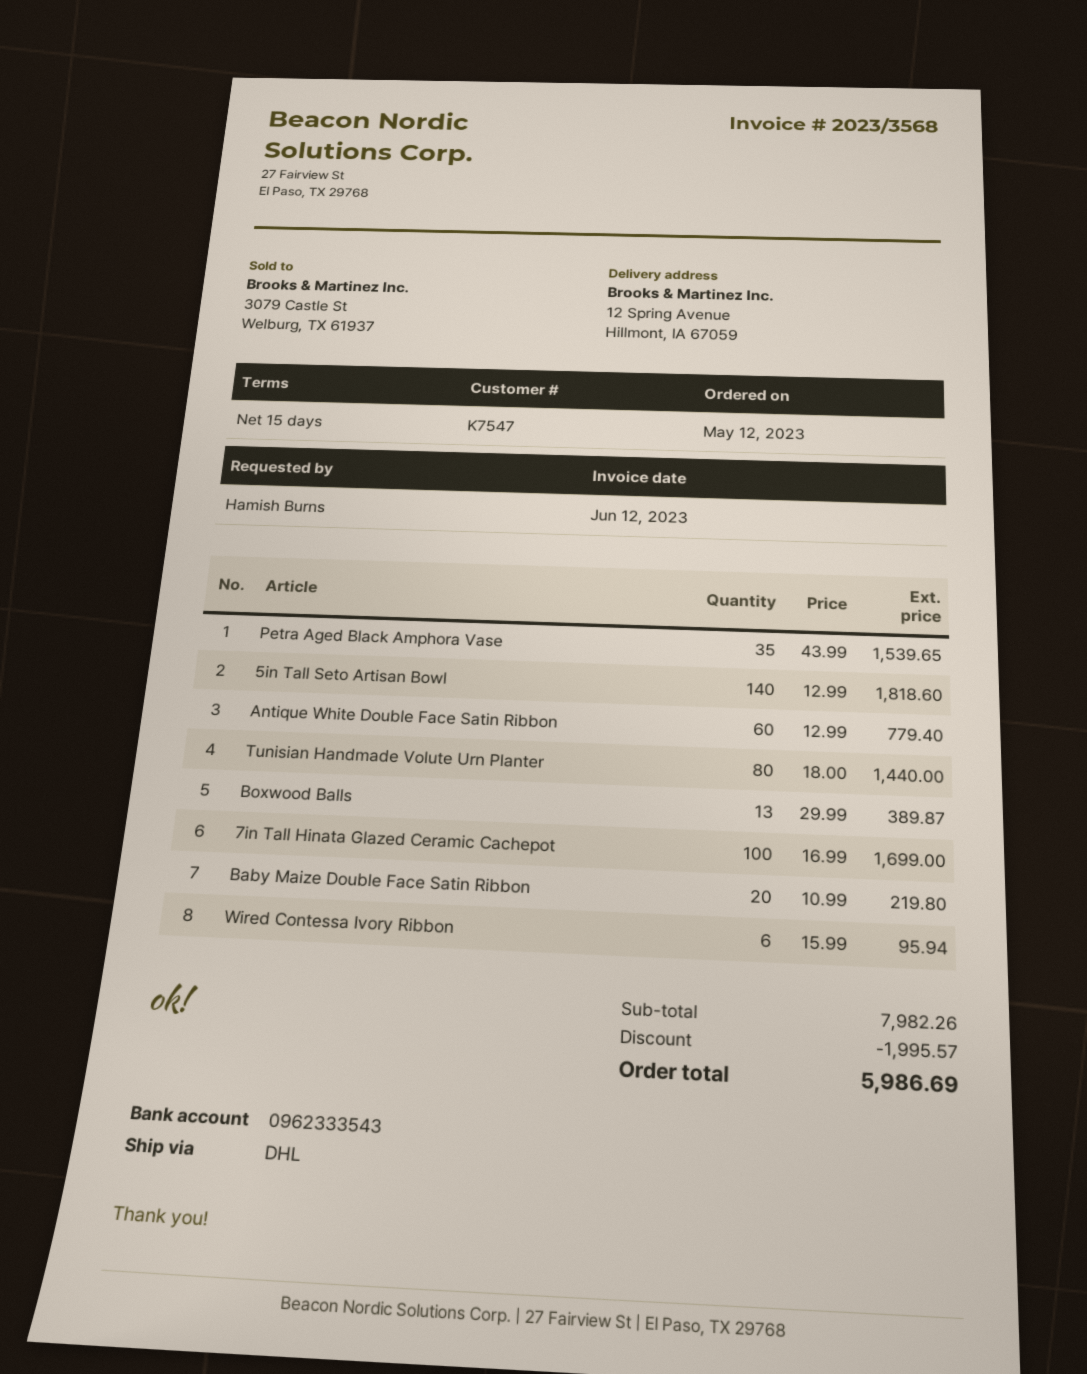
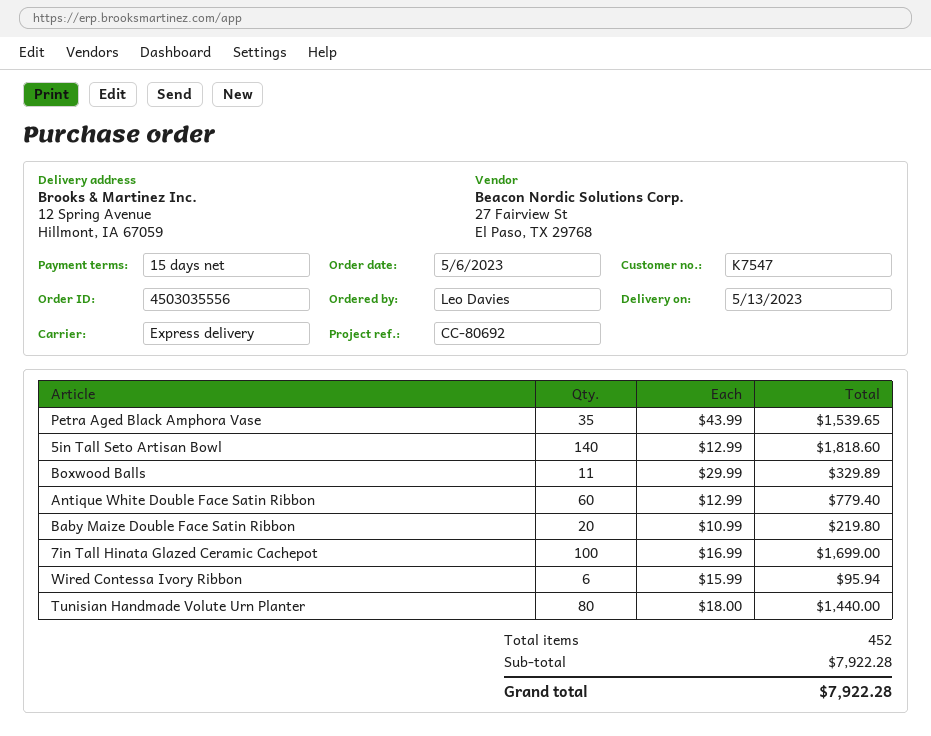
order date: 2023-05-12 -> 2023-05-06
ordered by: Hamish Burns -> Leo Davies
shipping method: DHL -> express
Boxwood Balls: 13 x 29.99 = 389.87 -> 11 x 29.99 = 329.89
subtotal: 7982.26 -> 7922.28
discount: 1995.57 -> none
total: 5986.69 -> 7922.28

